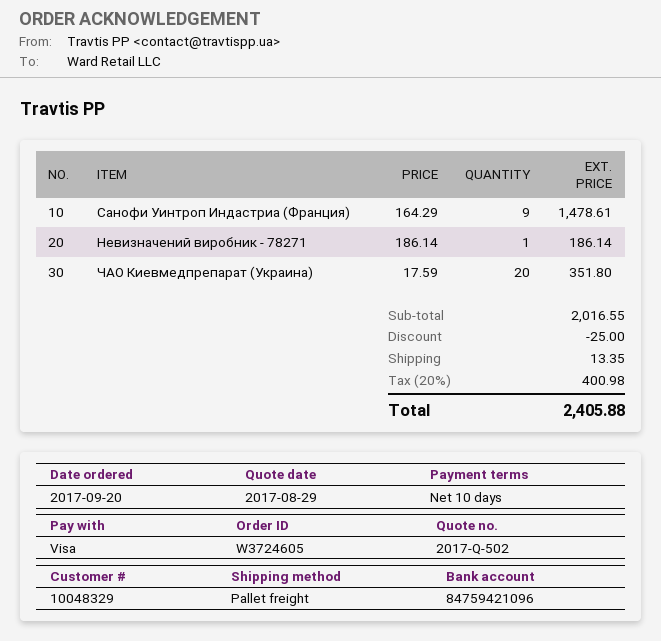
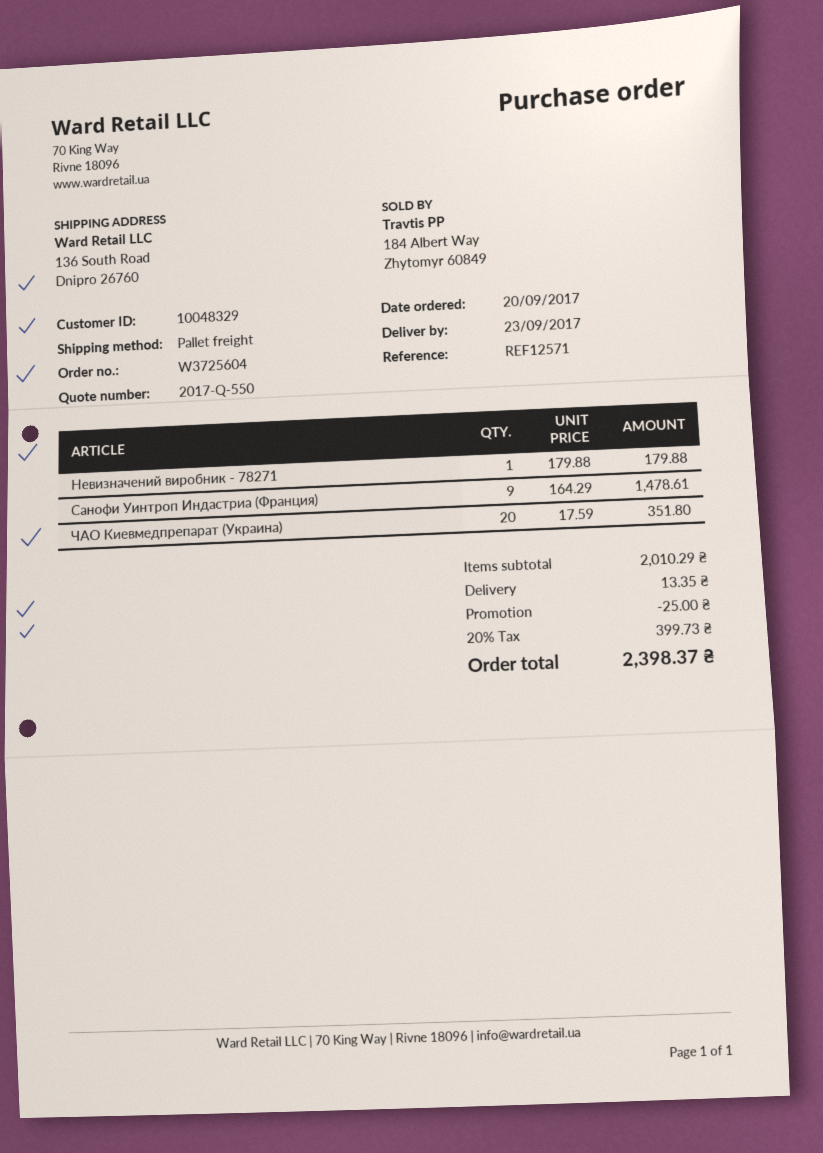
quote number: 2017-Q-502 -> 2017-Q-550
order number: W3724605 -> W3725604
Невизначений виробник - 78271: 1 x 186.14 = 186.14 -> 1 x 179.88 = 179.88
subtotal: 2016.55 -> 2010.29
tax: 20% = 400.98 -> 20% = 399.73
total: 2405.88 -> 2398.37

